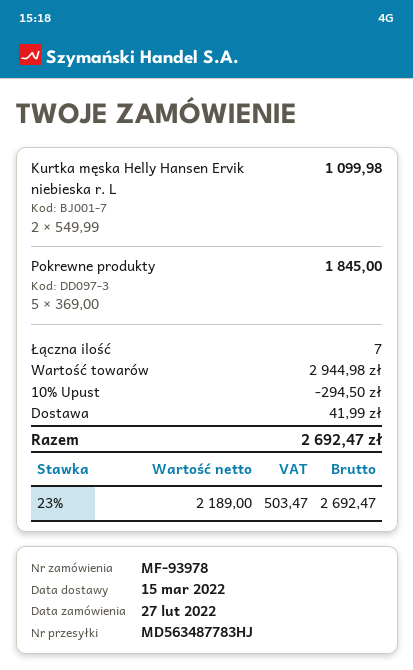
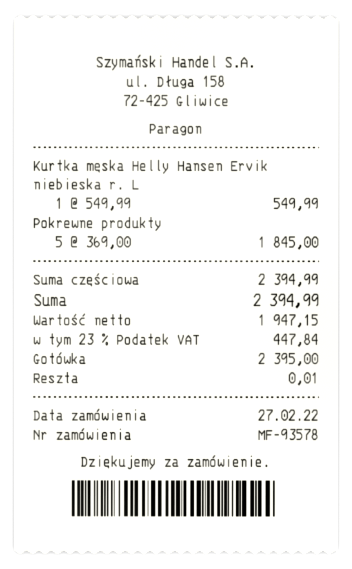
order number: MF-93978 -> MF-93578
Kurtka męska Helly Hansen Ervik niebieska r. L: 2 x 549.99 = 1099.98 -> 1 x 549.99 = 549.99
subtotal: 2944.98 -> 2394.99
discount: 10% = 294.50 -> none
shipping: 41.99 -> none
net: 2189.00 -> 1947.15
tax: 23% = 503.47 -> 23% = 447.84
total: 2692.47 -> 2394.99

